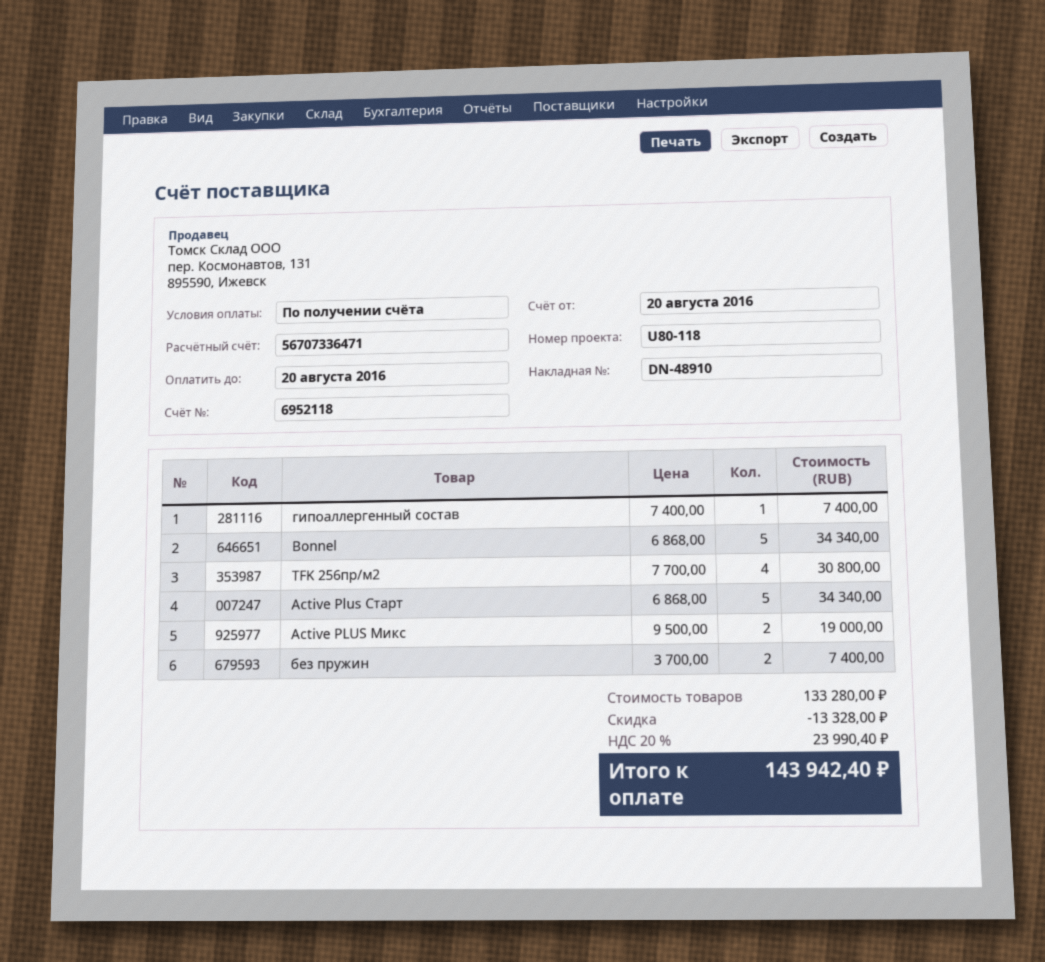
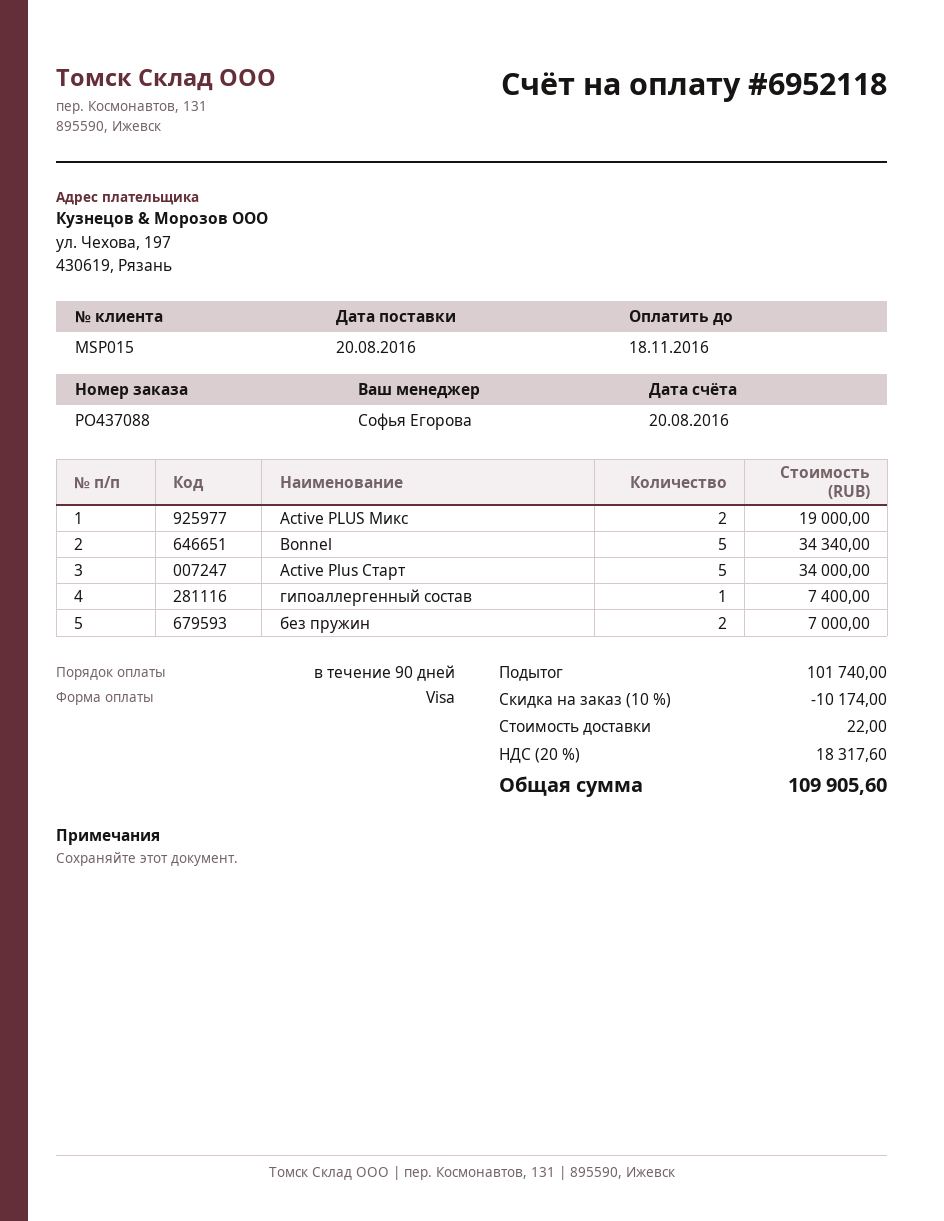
payment terms: on receipt -> 90 days
due date: 2016-08-20 -> 2016-11-18
TFK 256пр/м2: 4 for 30800.00 -> none
Active Plus Старт: 5 for 34340.00 -> 5 for 34000.00
без пружин: 2 for 7400.00 -> 2 for 7000.00
subtotal: 133280.00 -> 101740.00
discount: 13328.00 -> 10174.00
shipping: none -> 22.00
tax: 20% = 23990.40 -> 20% = 18317.60
total: 143942.40 -> 109905.60

